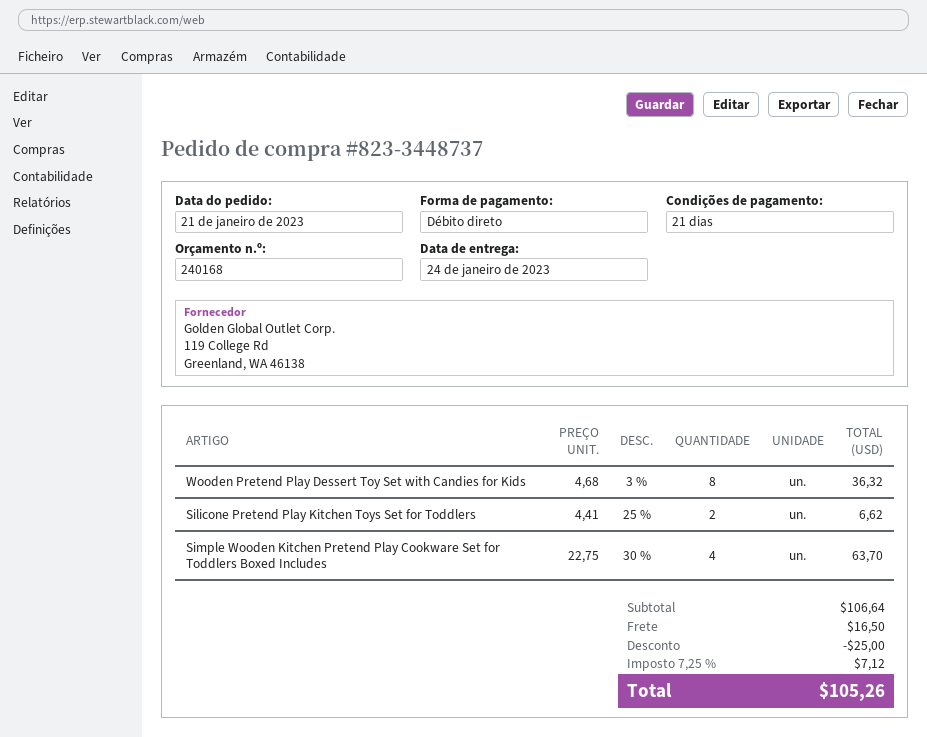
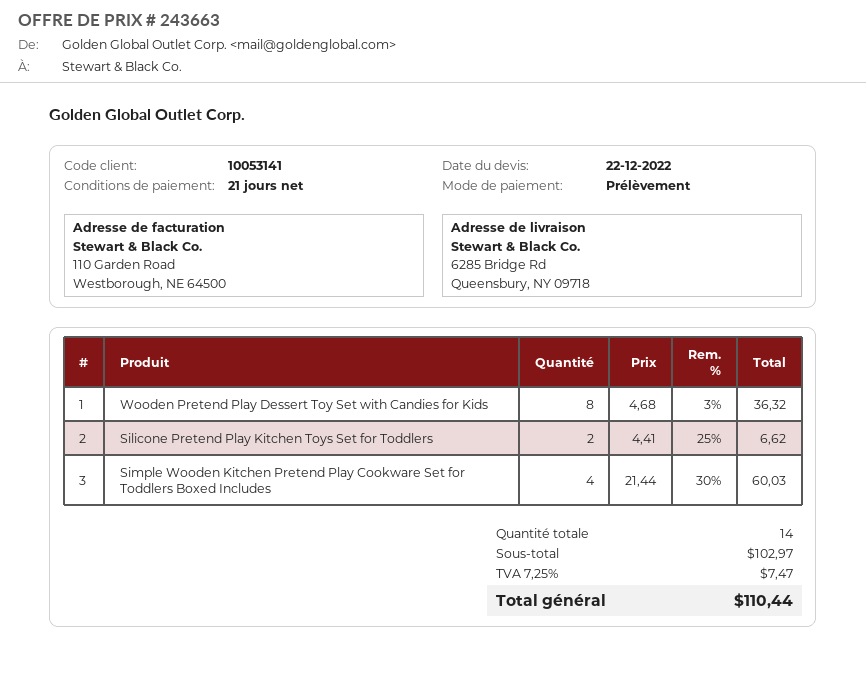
quote number: 240168 -> 243663
Simple Wooden Kitchen Pretend Play Cookware Set for Toddlers Boxed Includes: 4 x 22.75 - 30% = 63.70 -> 4 x 21.44 - 30% = 60.03
subtotal: 106.64 -> 102.97
discount: 25.00 -> none
shipping: 16.50 -> none
tax: 7.25% = 7.12 -> 7.25% = 7.47
total: 105.26 -> 110.44

